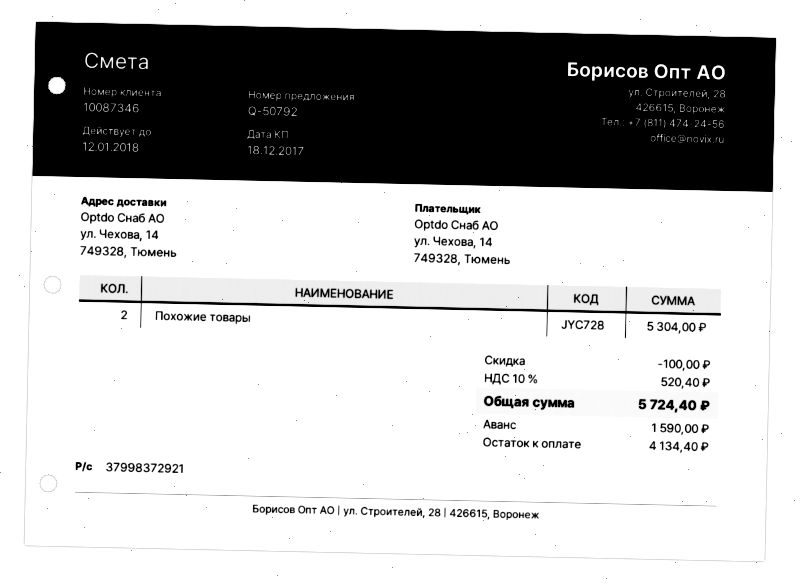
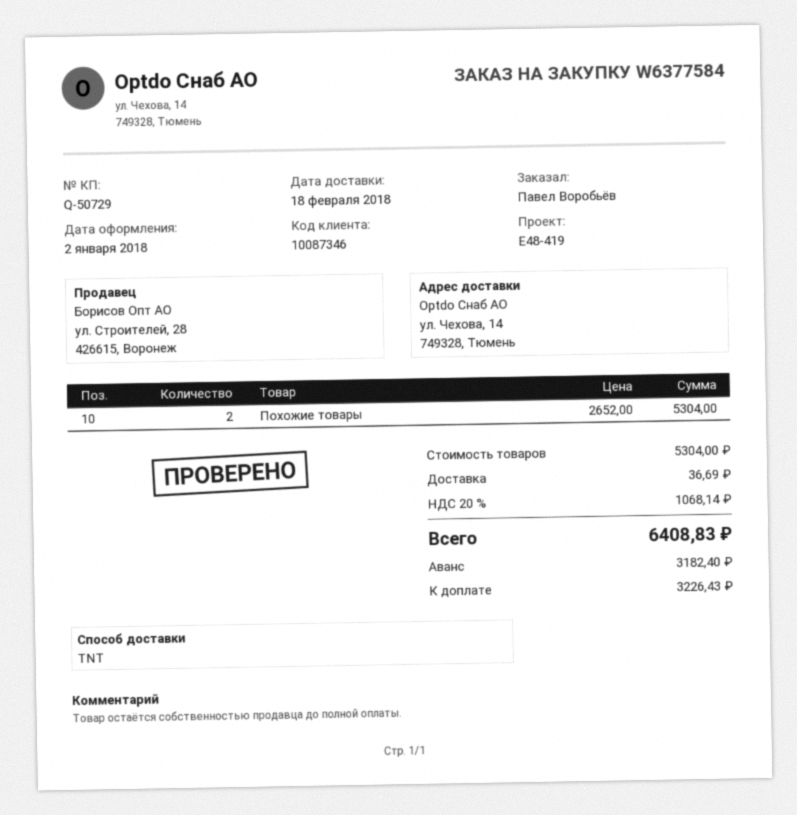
quote number: Q-50792 -> Q-50729
discount: 100.00 -> none
shipping: none -> 36.69
tax: 10% = 520.40 -> 20% = 1068.14
total: 5724.40 -> 6408.83
deposit: 1590.00 -> 3182.40
balance: 4134.40 -> 3226.43

